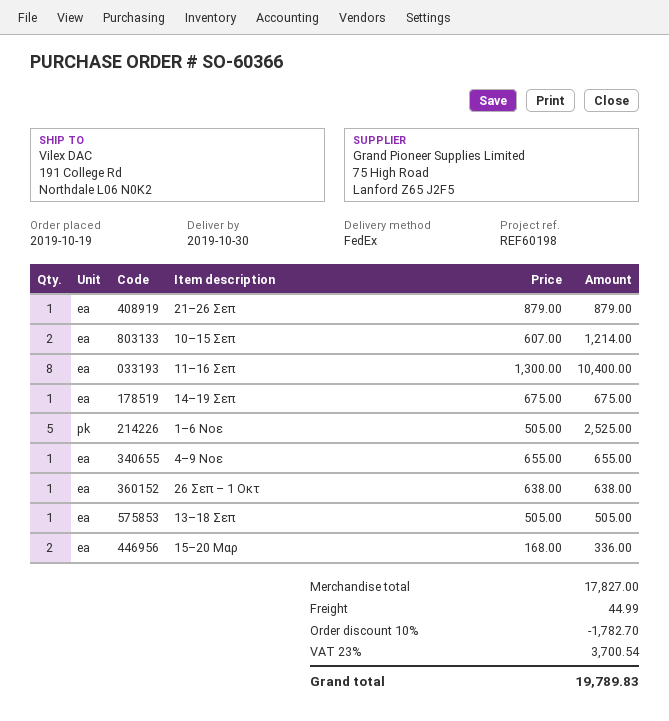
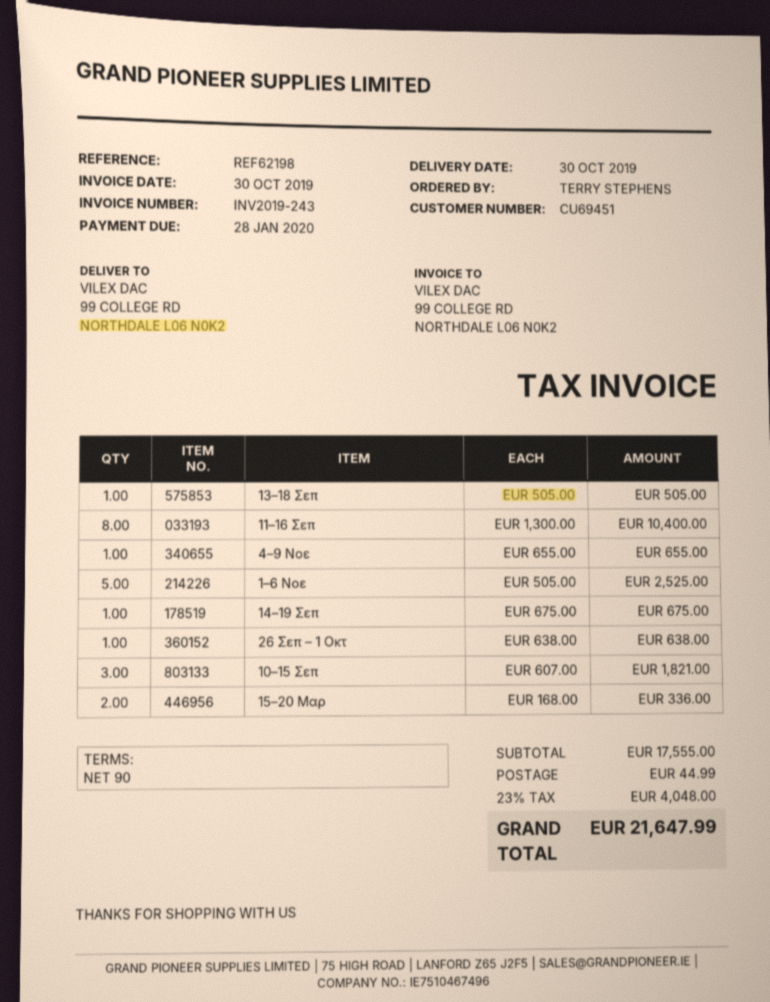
reference: REF60198 -> REF62198
ship to: 191 College Rd, Northdale L06 N0K2 -> 99 COLLEGE RD, NORTHDALE L06 N0K2
21–26 Σεπ: 1 x 879.00 = 879.00 -> none
10–15 Σεπ: 2 x 607.00 = 1214.00 -> 3 x 607.00 = 1821.00
subtotal: 17827.00 -> 17555.00
discount: 10% = 1782.70 -> none
tax: 23% = 3700.54 -> 23% = 4048.00
total: 19789.83 -> 21647.99

